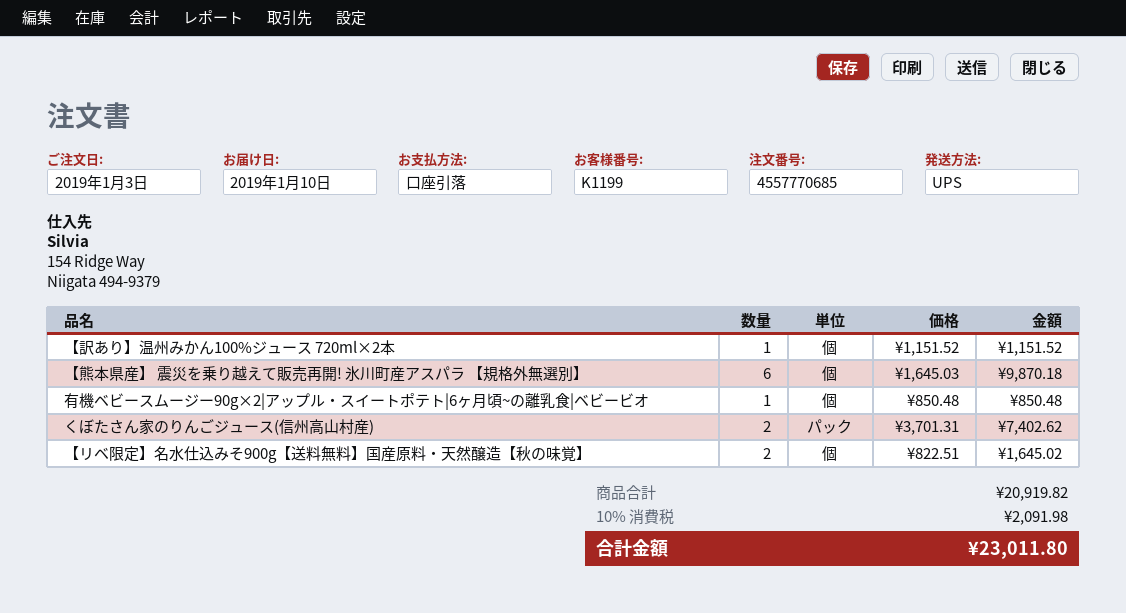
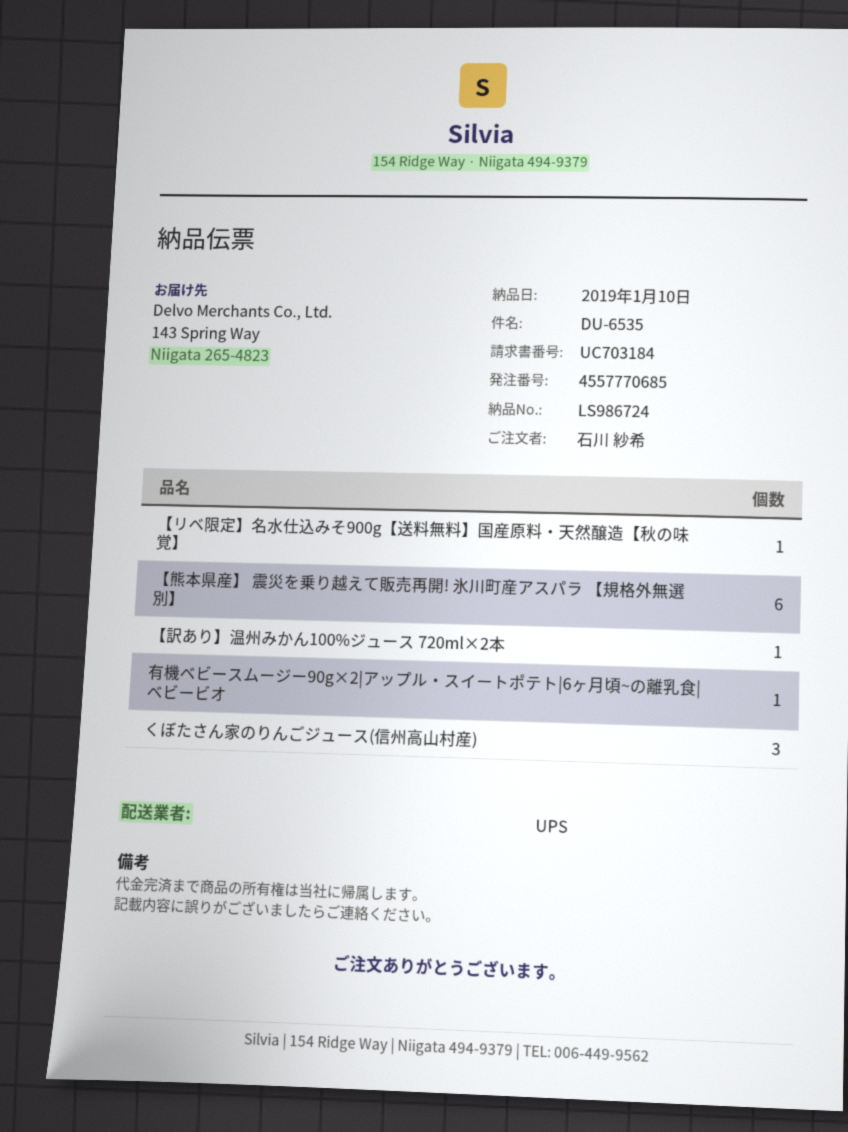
くぼたさん家のりんごジュース(信州高山村産): 2 -> 3
【リベ限定】名水仕込みそ900g【送料無料】国産原料・天然醸造【秋の味覚】: 2 -> 1

